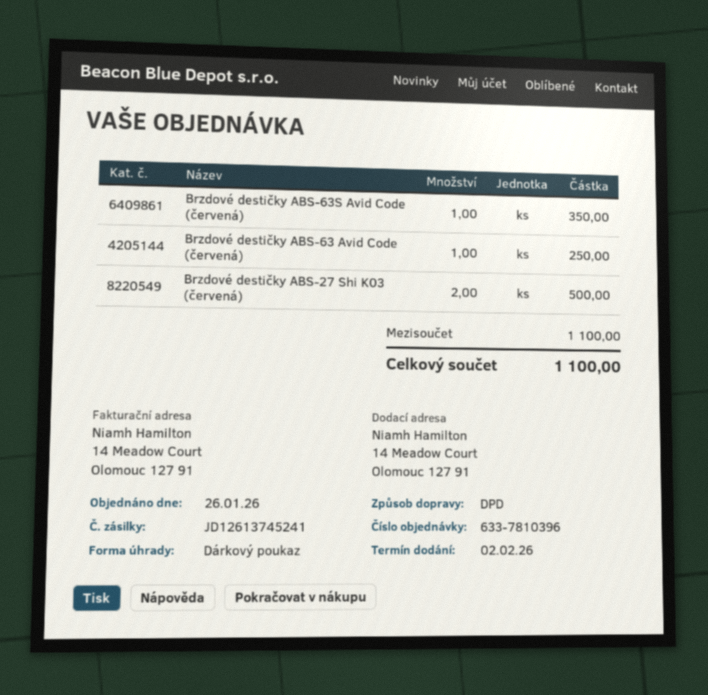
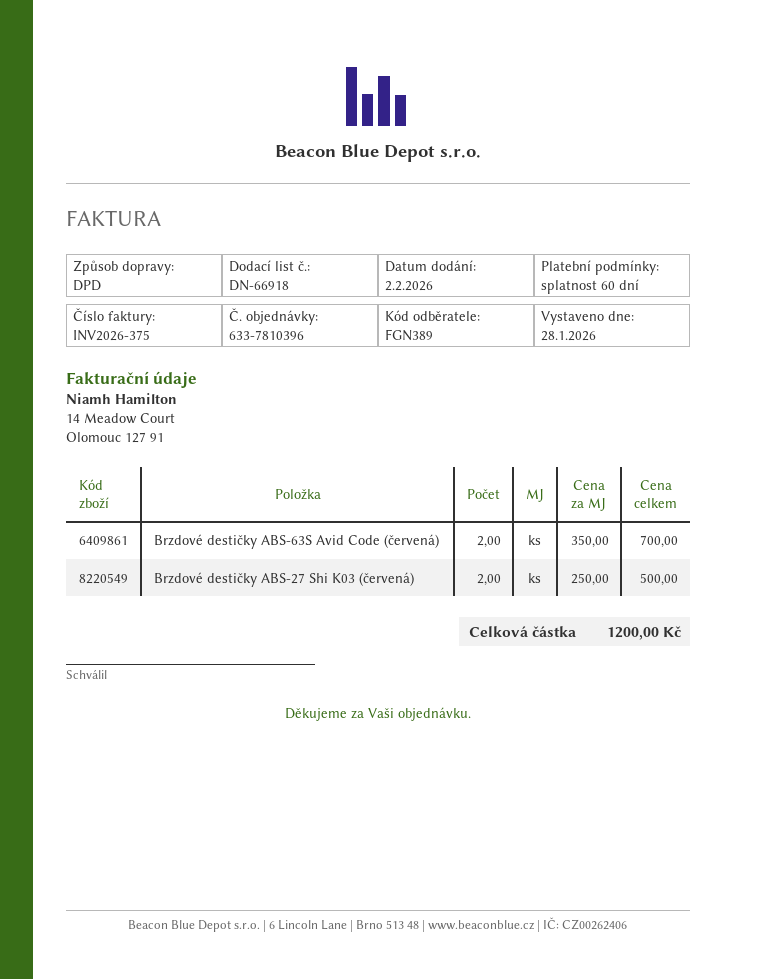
Brzdové destičky ABS-63S Avid Code (červená): 1 for 350.00 -> 2 for 700.00
Brzdové destičky ABS-63 Avid Code (červená): 1 for 250.00 -> none
total: 1100.00 -> 1200.00

